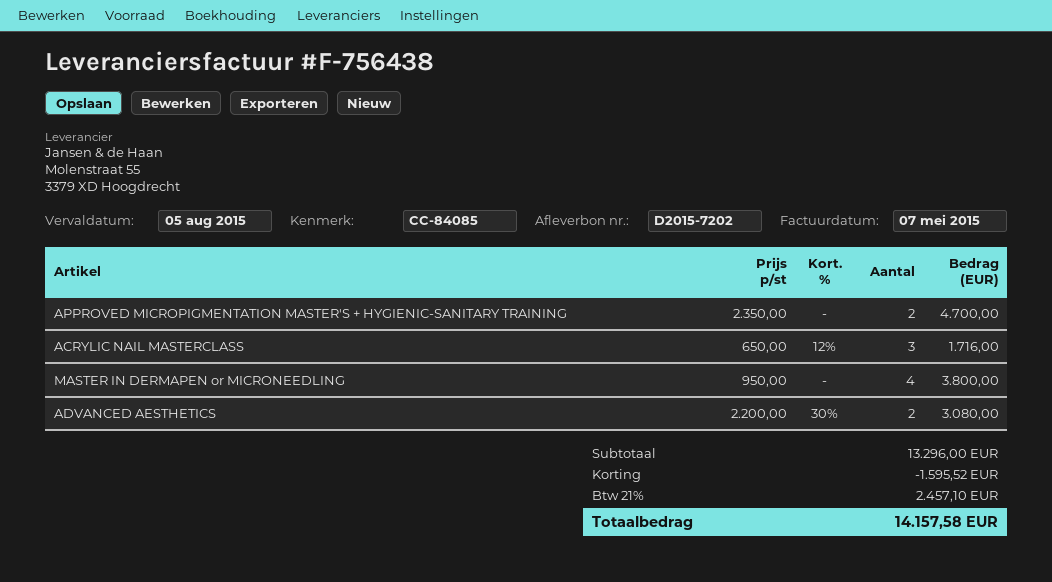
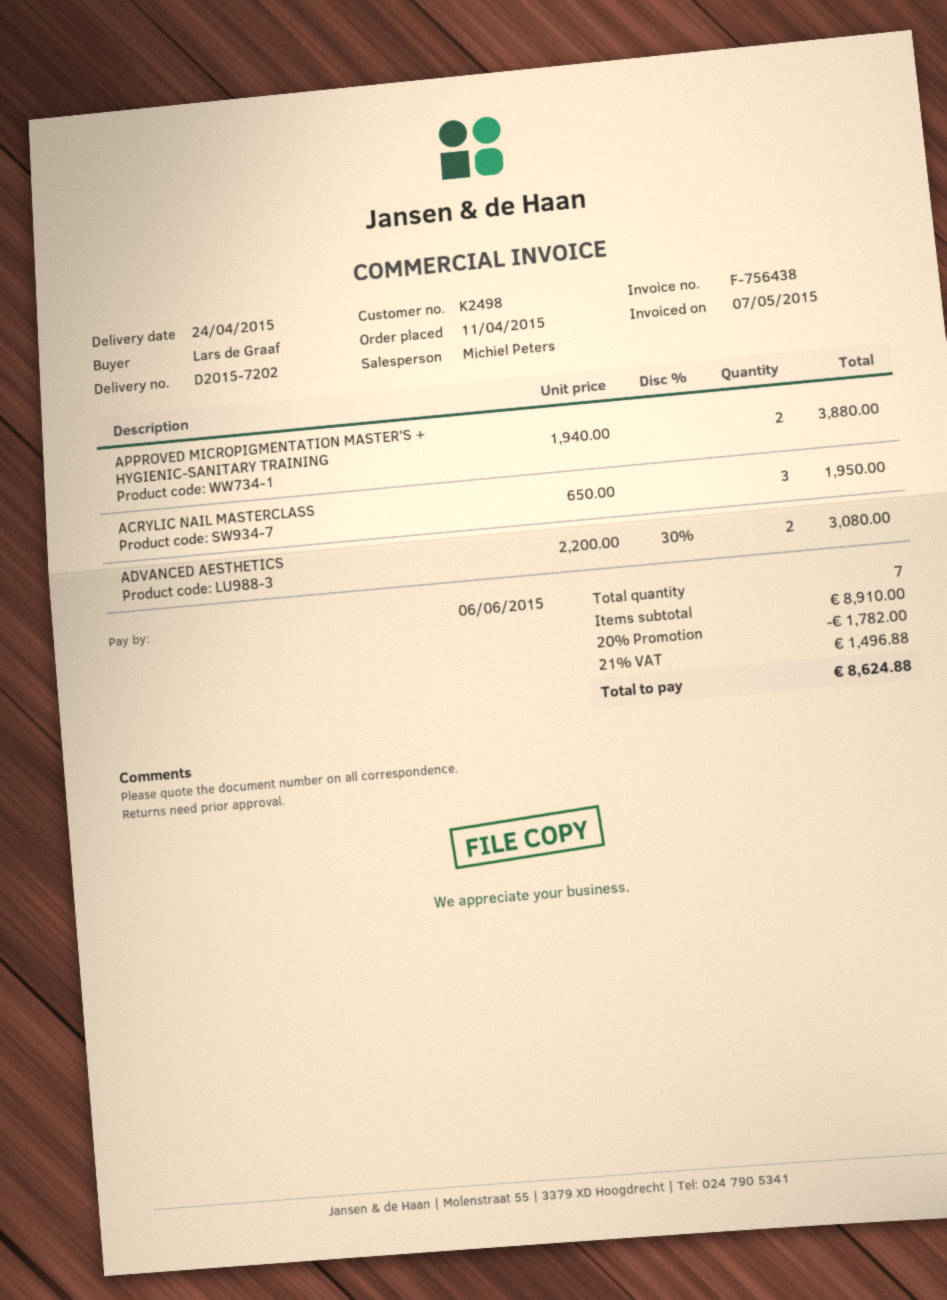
due date: 2015-08-05 -> 2015-06-06
APPROVED MICROPIGMENTATION MASTER'S + HYGIENIC-SANITARY TRAINING: 2 x 2350.00 = 4700.00 -> 2 x 1940.00 = 3880.00
ACRYLIC NAIL MASTERCLASS: 3 x 650.00 - 12% = 1716.00 -> 3 x 650.00 = 1950.00
MASTER IN DERMAPEN or MICRONEEDLING: 4 x 950.00 = 3800.00 -> none
subtotal: 13296.00 -> 8910.00
discount: 1595.52 -> 1782.00
tax: 21% = 2457.10 -> 21% = 1496.88
total: 14157.58 -> 8624.88

